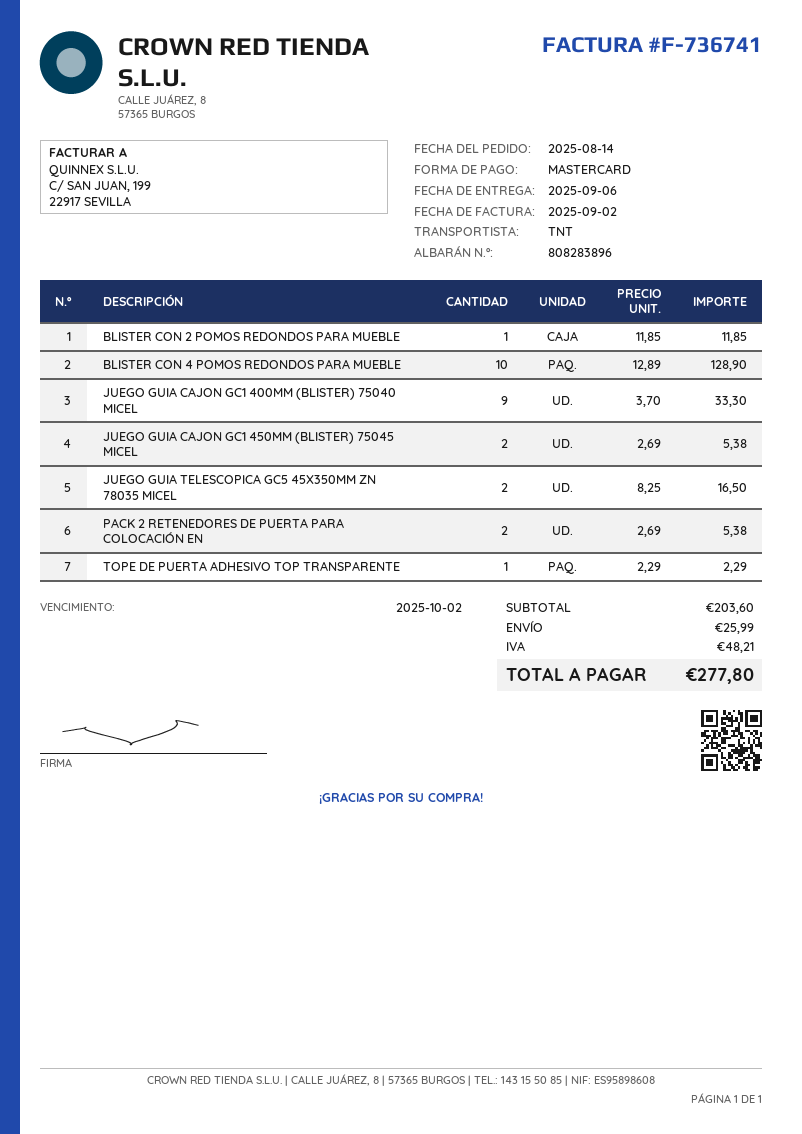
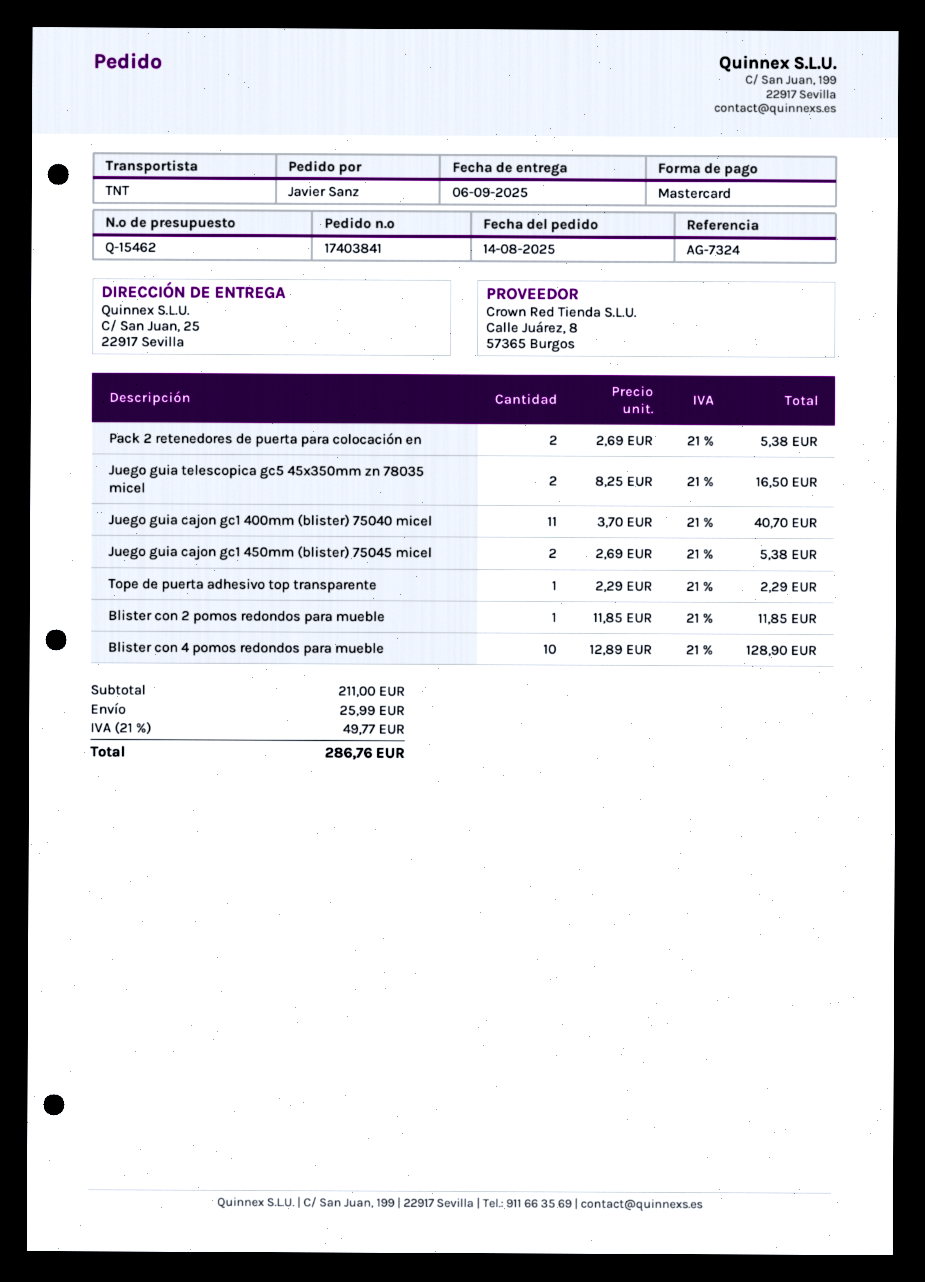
JUEGO GUIA CAJON GC1 400MM (BLISTER) 75040 MICEL: 9 x 3.70 = 33.30 -> 11 x 3.70 = 40.70
subtotal: 203.60 -> 211.00
tax: 48.21 -> 49.77
total: 277.80 -> 286.76

